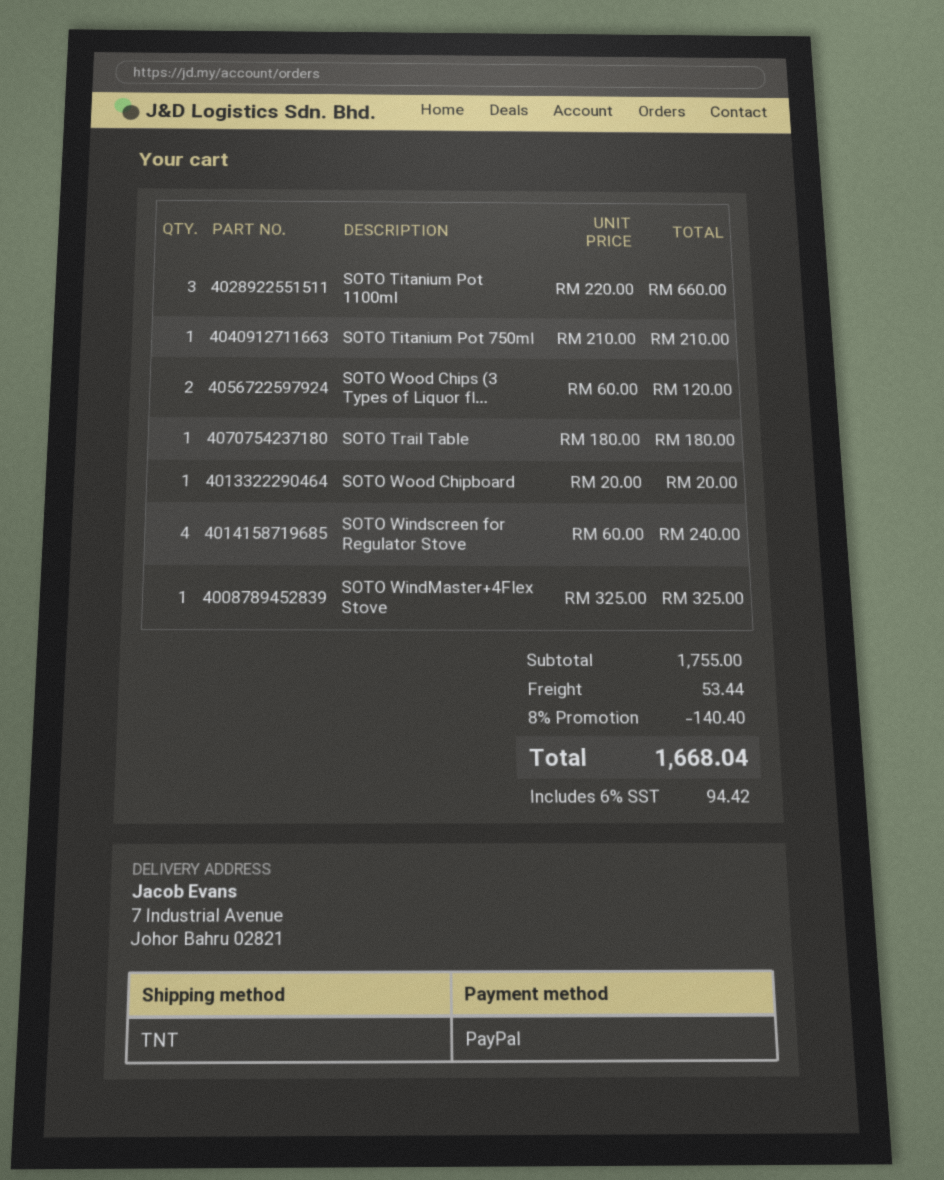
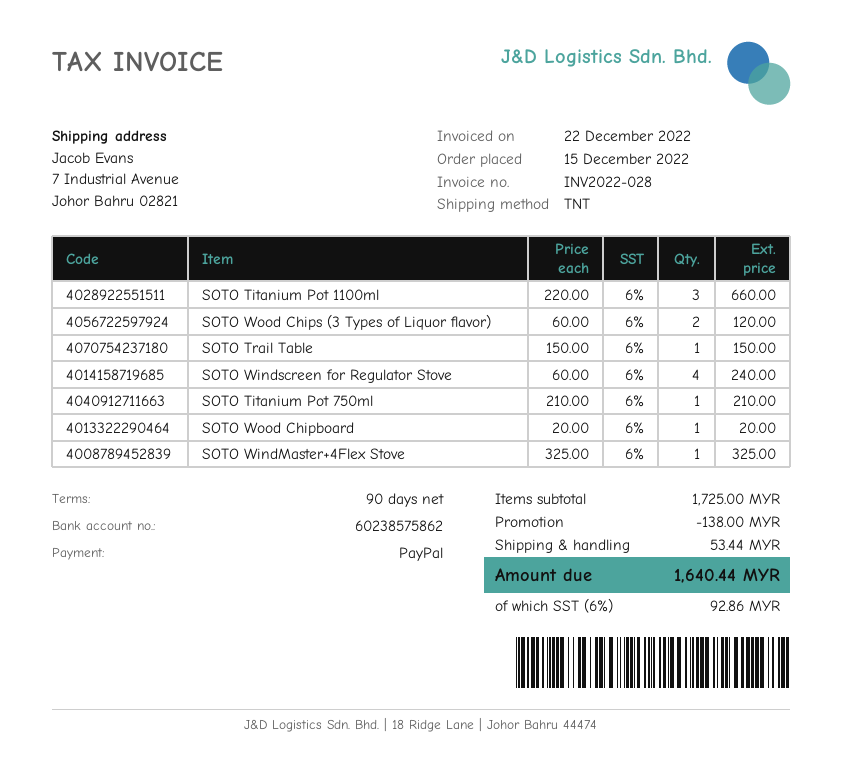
SOTO Trail Table: 1 x 180.00 = 180.00 -> 1 x 150.00 = 150.00
subtotal: 1755.00 -> 1725.00
discount: 140.40 -> 138.00
tax: 6% = 94.42 -> 6% = 92.86
total: 1668.04 -> 1640.44

